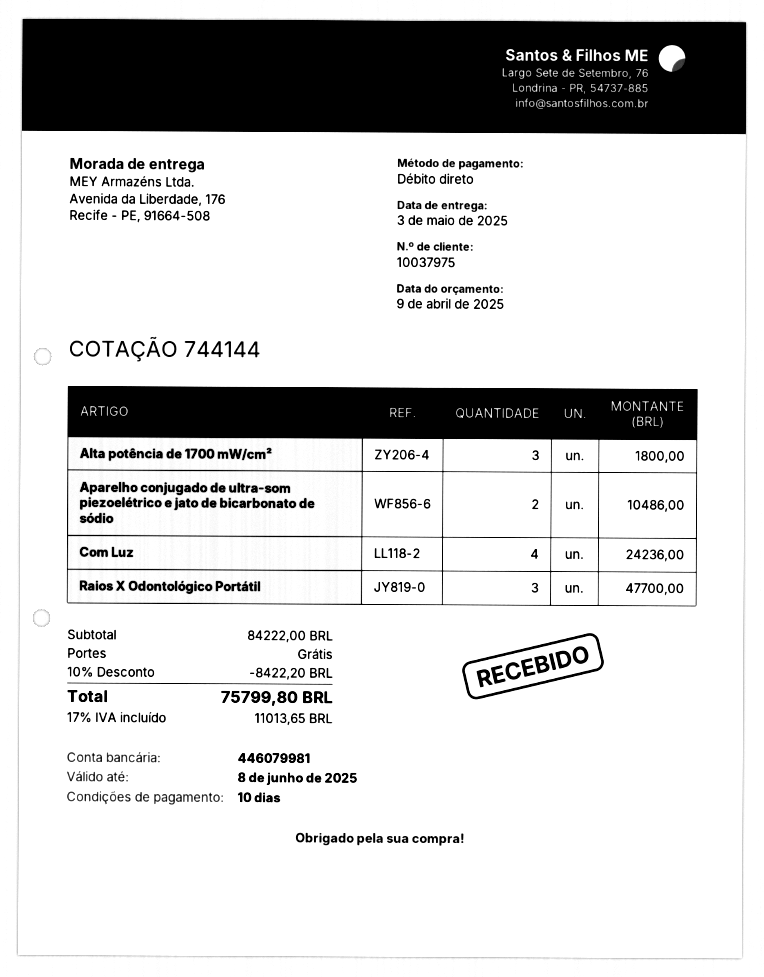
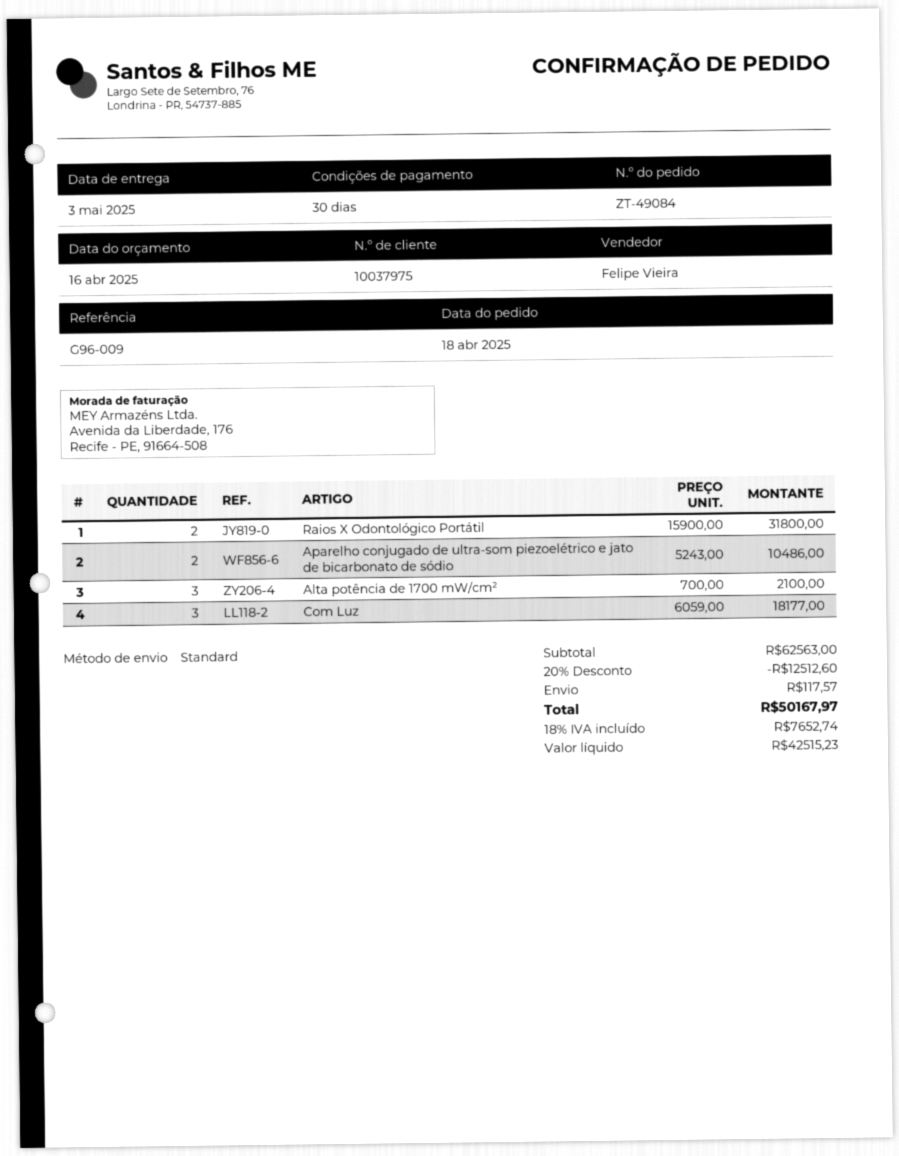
quote date: 2025-04-09 -> 2025-04-16
payment terms: 10 days -> 30 days
Alta potência de 1700 mW/cm²: 3 for 1800.00 -> 3 for 2100.00
Com Luz: 4 for 24236.00 -> 3 for 18177.00
Raios X Odontológico Portátil: 3 for 47700.00 -> 2 for 31800.00
subtotal: 84222.00 -> 62563.00
discount: 10% = 8422.20 -> 20% = 12512.60
shipping: 0.00 -> 117.57
tax: 17% = 11013.65 -> 18% = 7652.74
total: 75799.80 -> 50167.97

